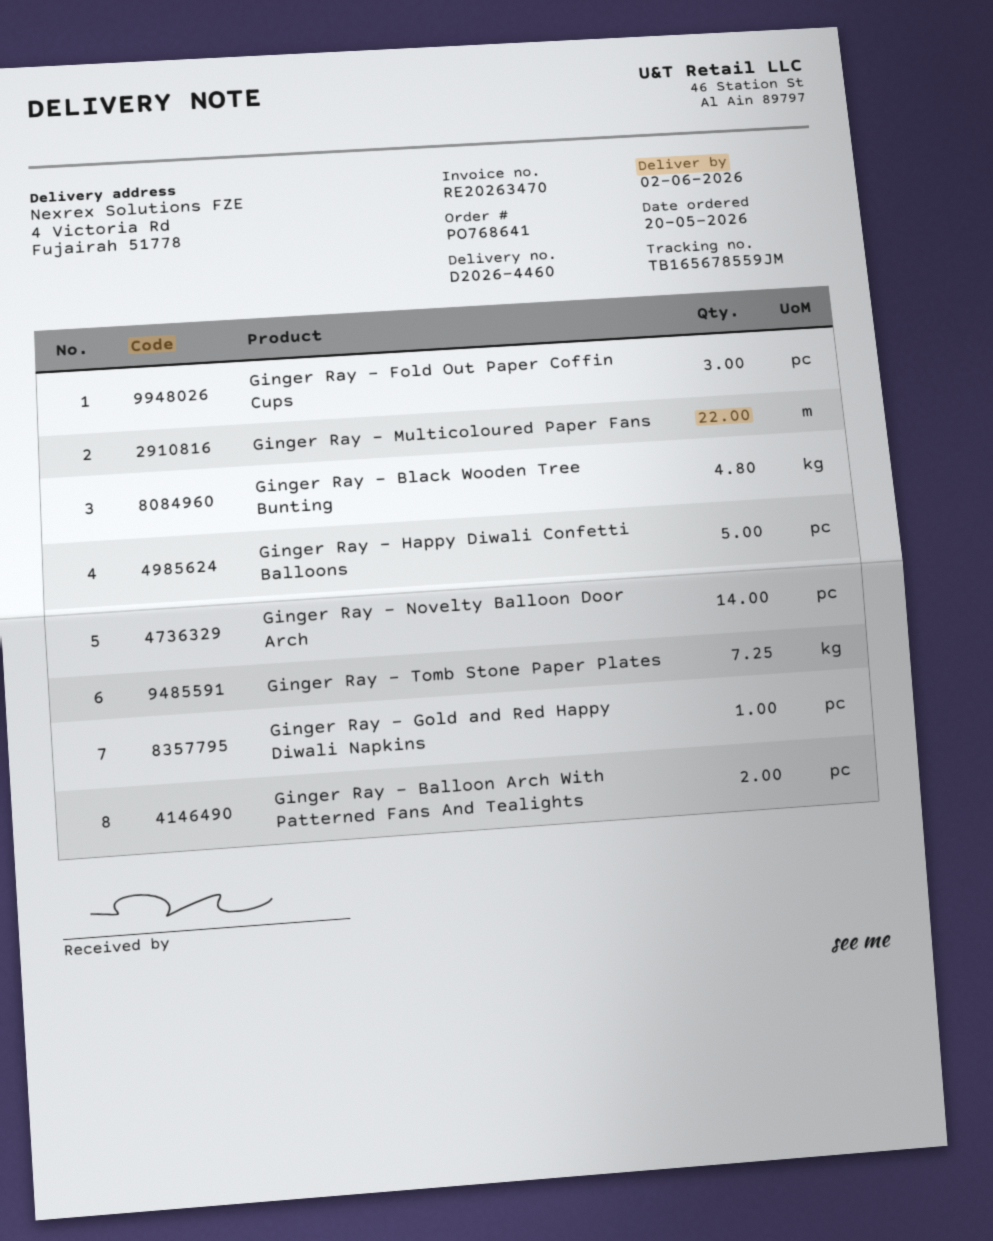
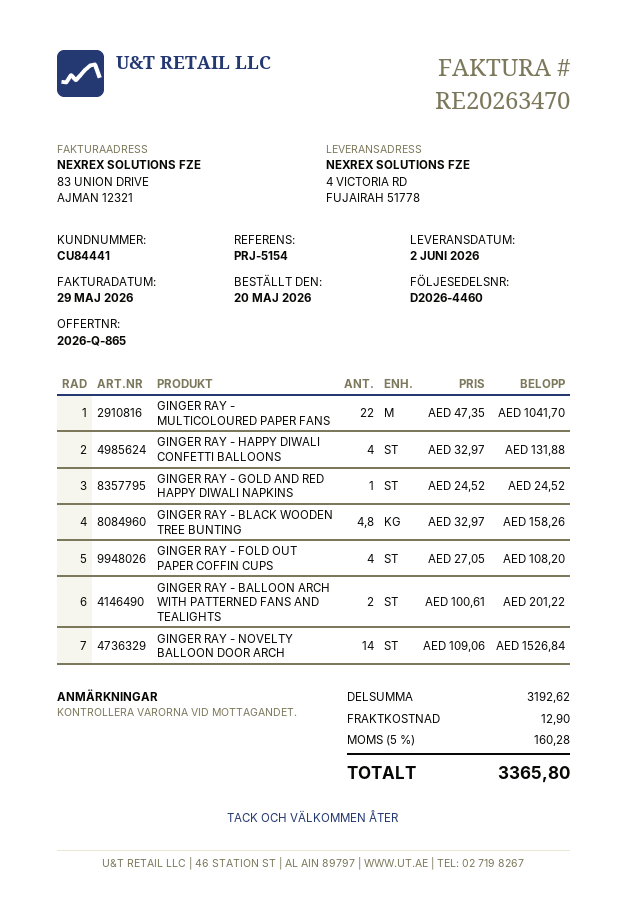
Ginger Ray - Fold Out Paper Coffin Cups: 3 -> 4
Ginger Ray - Happy Diwali Confetti Balloons: 5 -> 4
Ginger Ray - Tomb Stone Paper Plates: 7.25 -> none

